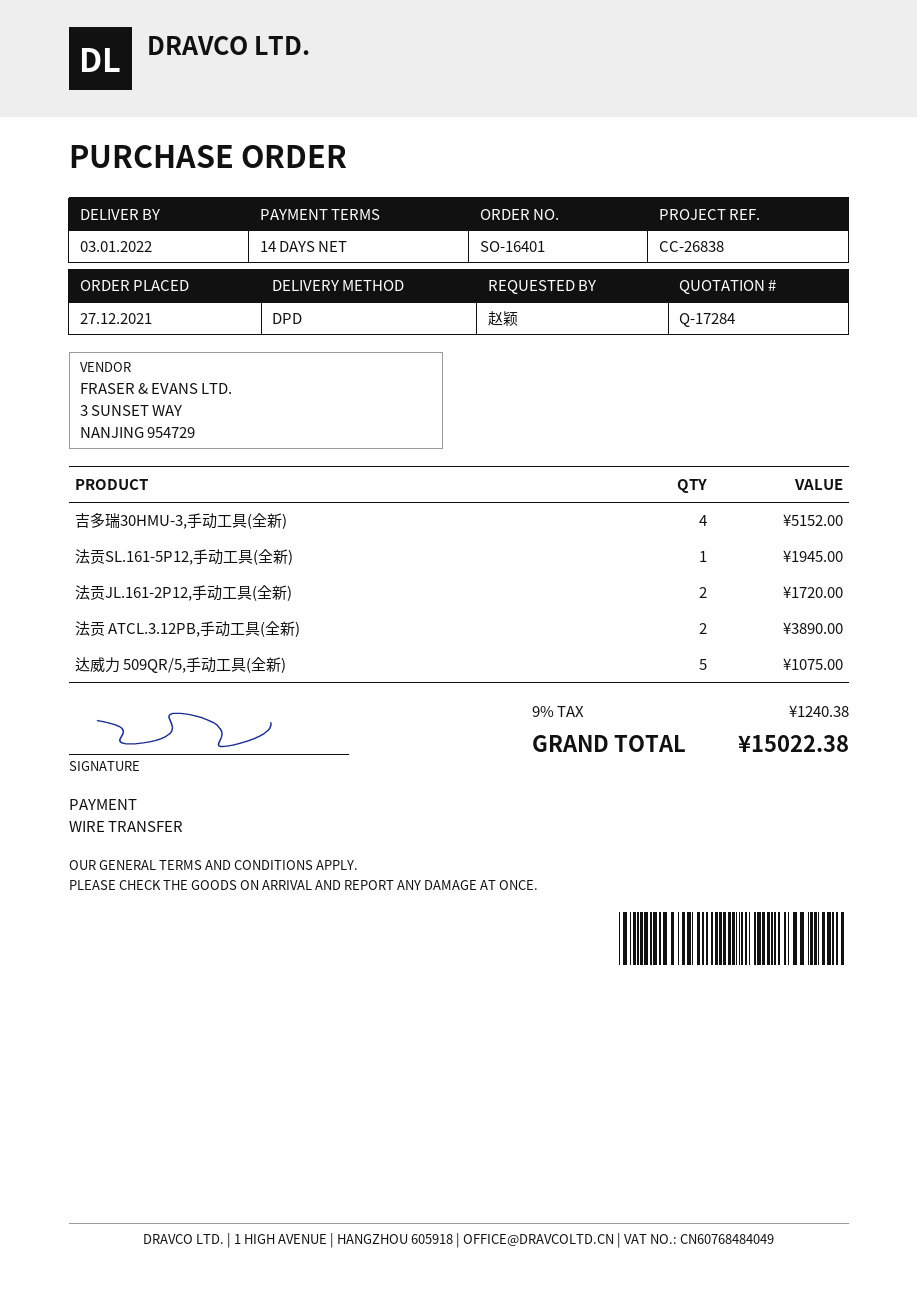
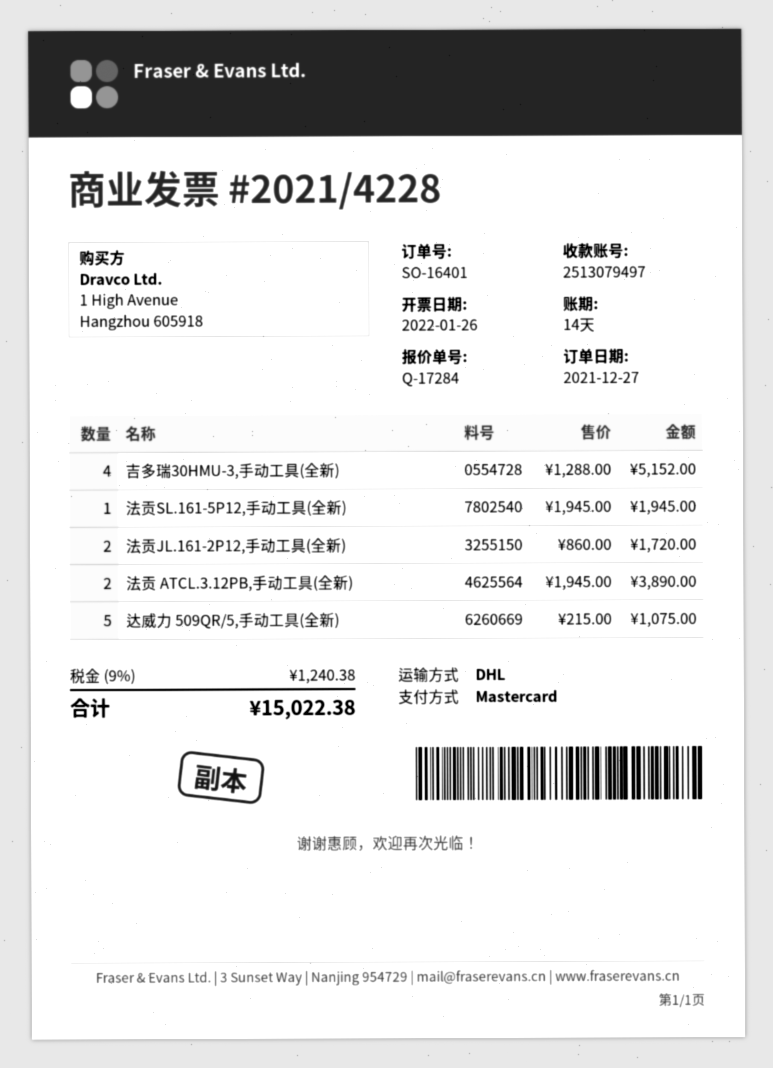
payment method: bank transfer -> Mastercard
shipping method: DPD -> DHL

